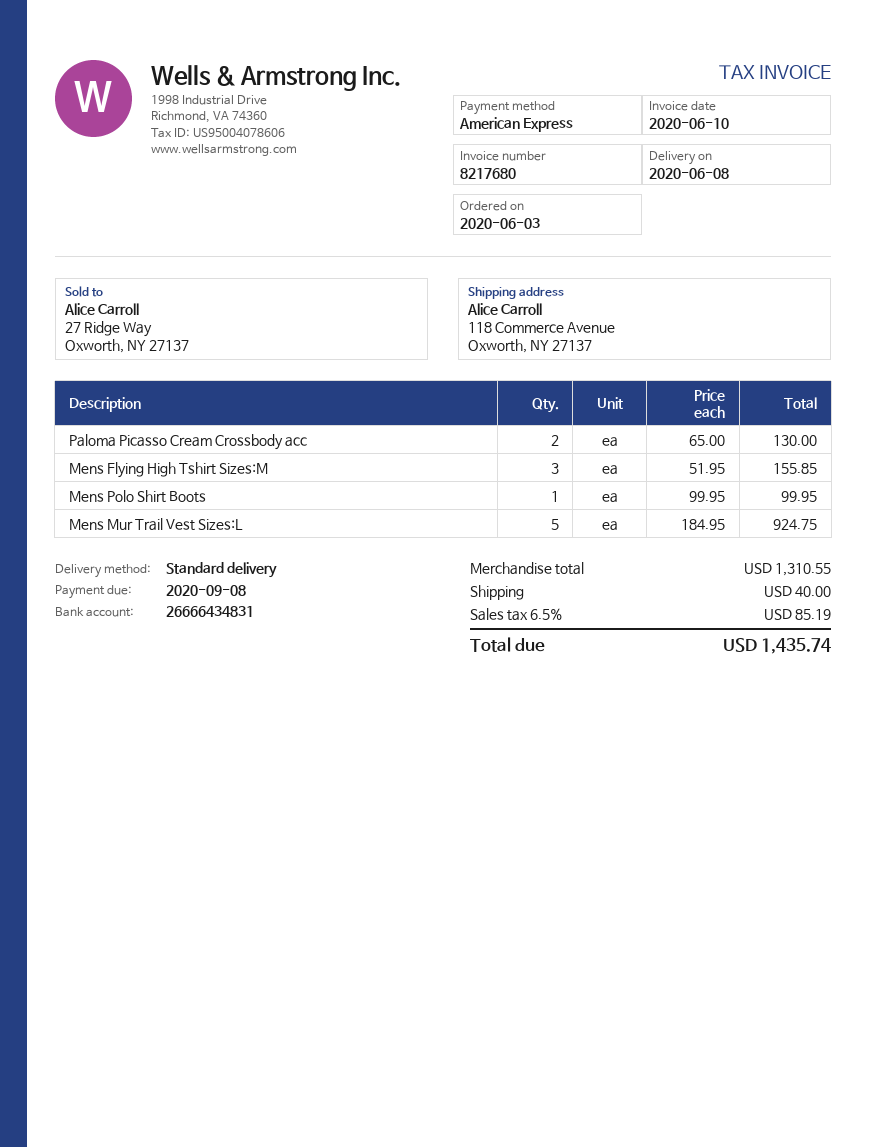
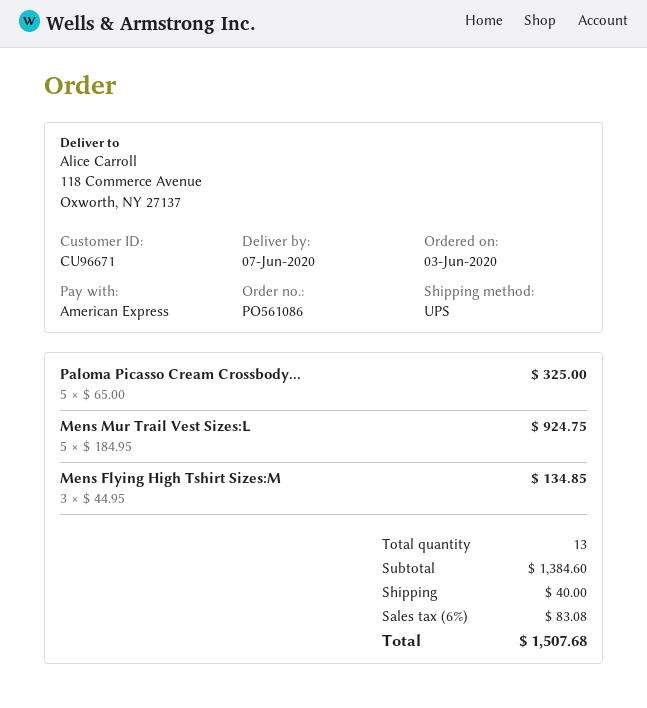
delivery date: 2020-06-08 -> 2020-06-07
shipping method: standard -> UPS
Paloma Picasso Cream Crossbody acc: 2 x 65.00 = 130.00 -> 5 x 65.00 = 325.00
Mens Flying High Tshirt Sizes:M: 3 x 51.95 = 155.85 -> 3 x 44.95 = 134.85
Mens Polo Shirt Boots: 1 x 99.95 = 99.95 -> none
subtotal: 1310.55 -> 1384.60
tax: 6.5% = 85.19 -> 6% = 83.08
total: 1435.74 -> 1507.68

